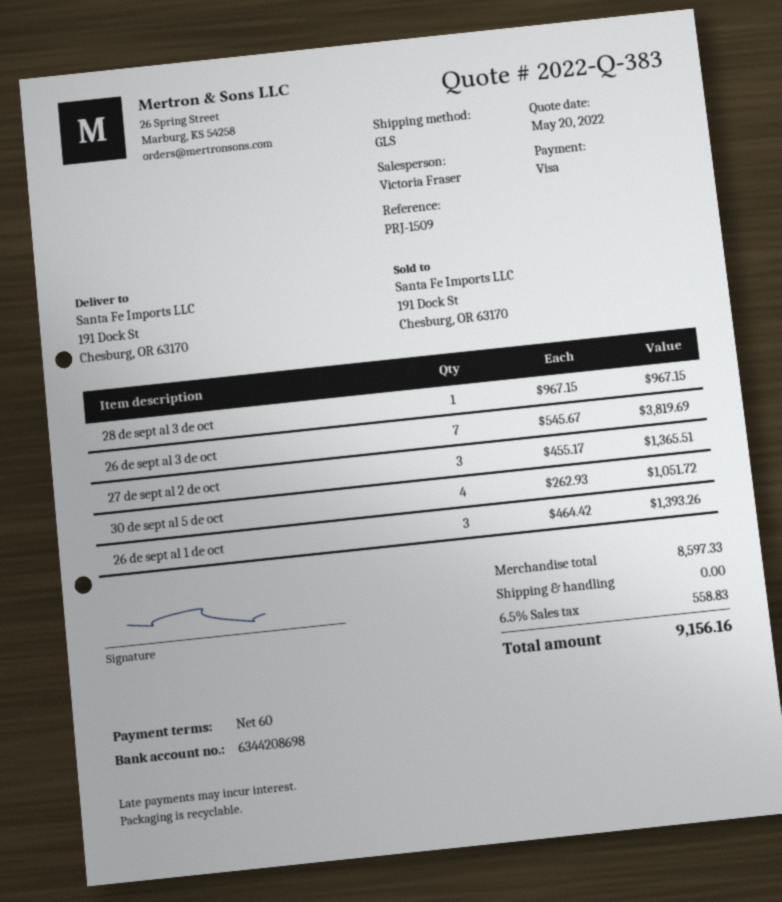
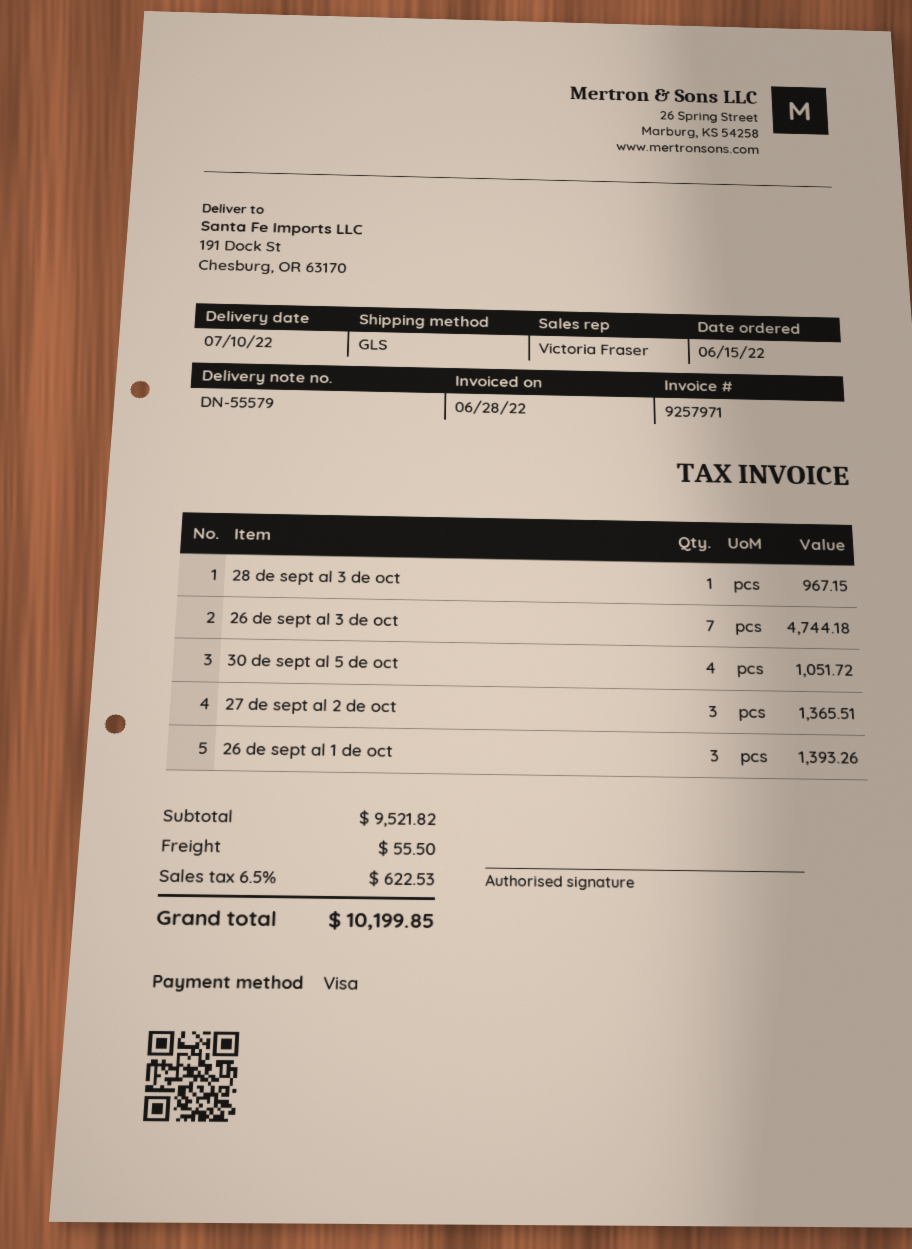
26 de sept al 3 de oct: 7 for 3819.69 -> 7 for 4744.18
subtotal: 8597.33 -> 9521.82
shipping: 0.00 -> 55.50
tax: 6.5% = 558.83 -> 6.5% = 622.53
total: 9156.16 -> 10199.85

